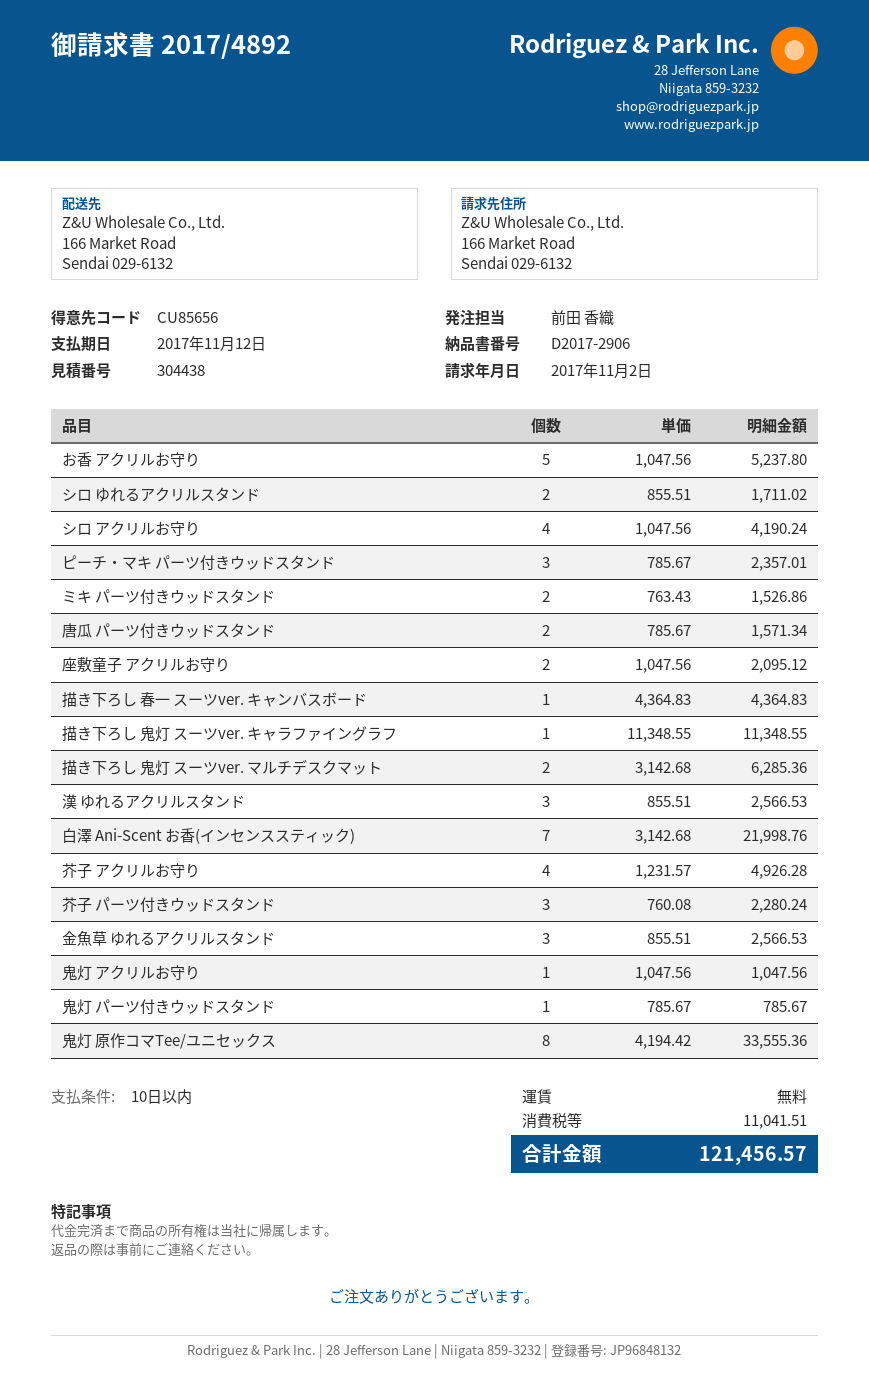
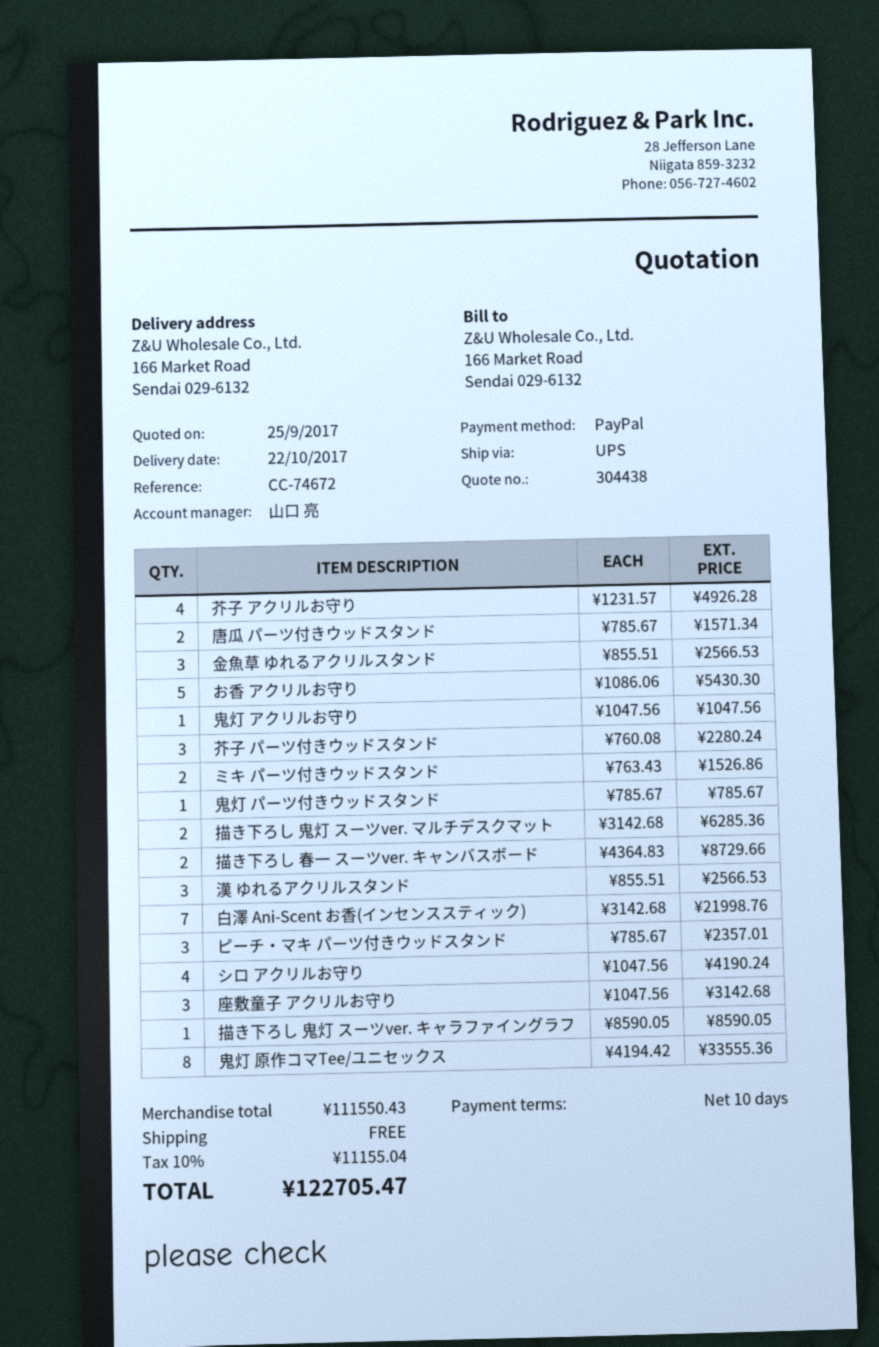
お香 アクリルお守り: 5 x 1047.56 = 5237.80 -> 5 x 1086.06 = 5430.30
シロ ゆれるアクリルスタンド: 2 x 855.51 = 1711.02 -> none
座敷童子 アクリルお守り: 2 x 1047.56 = 2095.12 -> 3 x 1047.56 = 3142.68
描き下ろし 春一 スーツver. キャンバスボード: 1 x 4364.83 = 4364.83 -> 2 x 4364.83 = 8729.66
描き下ろし 鬼灯 スーツver. キャラファイングラフ: 1 x 11348.55 = 11348.55 -> 1 x 8590.05 = 8590.05
tax: 11041.51 -> 11155.04
total: 121456.57 -> 122705.47

